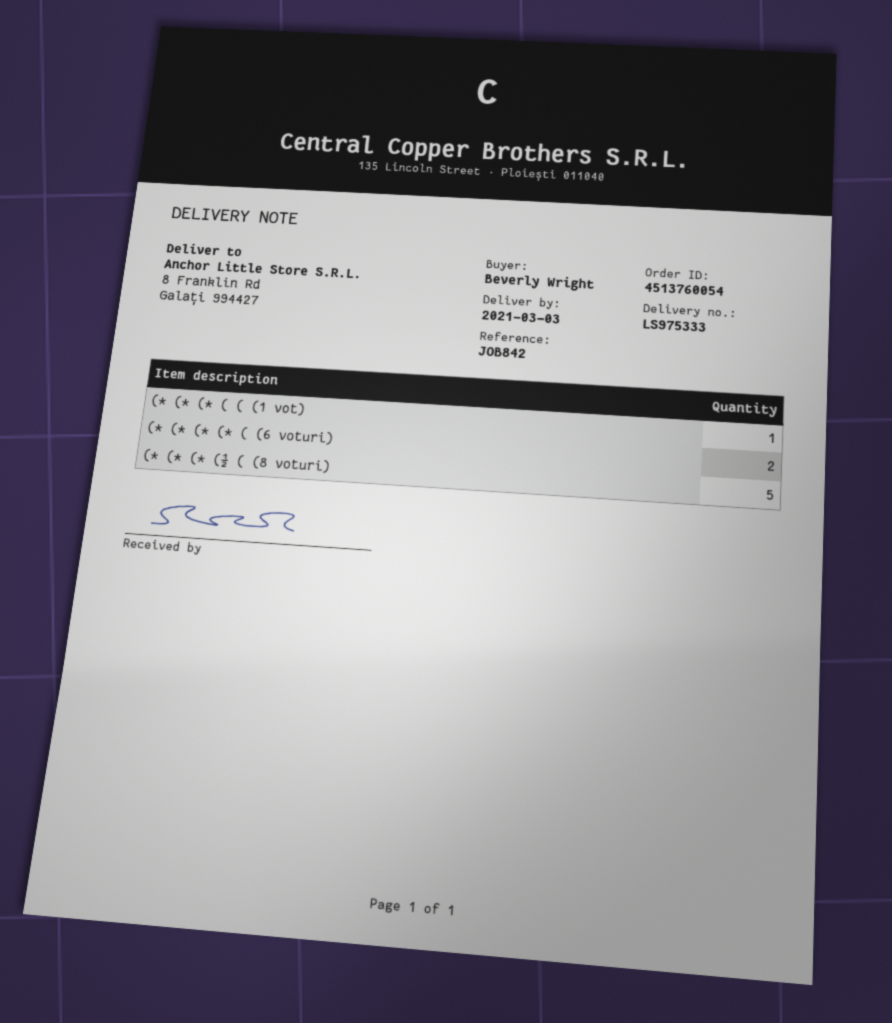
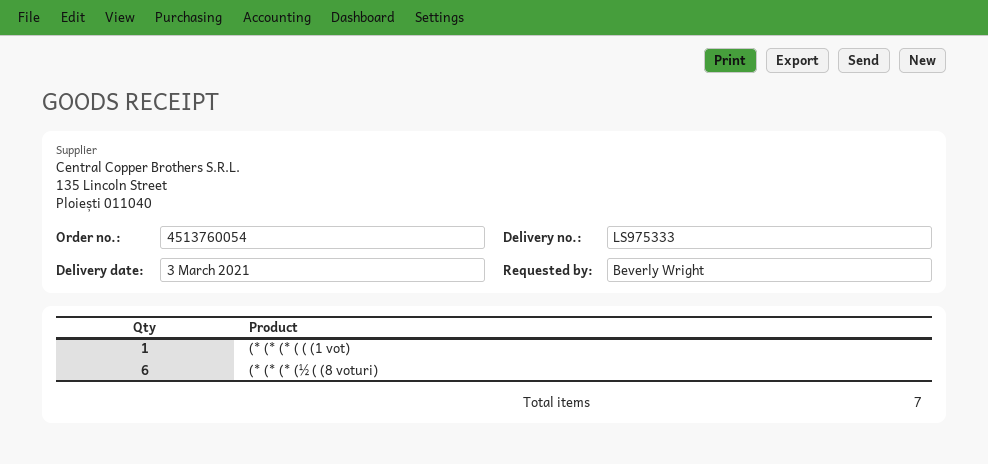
(* (* (* (* ( (6 voturi): 2 -> none
(* (* (* (½ ( (8 voturi): 5 -> 6

